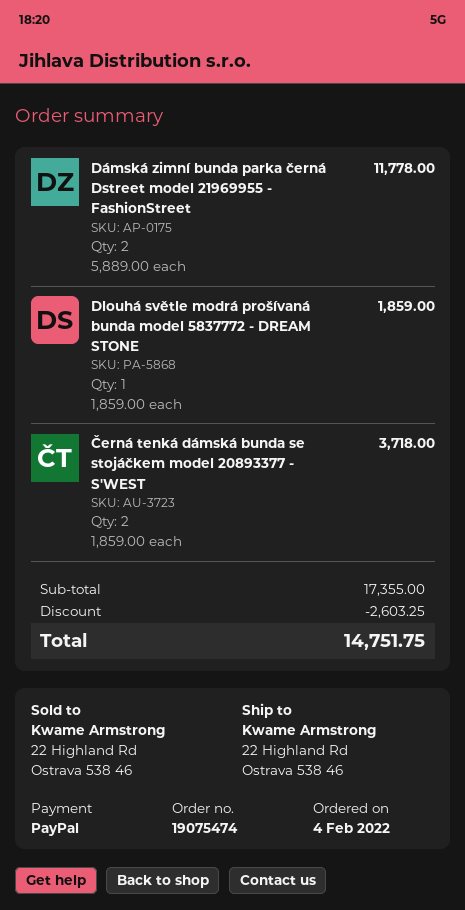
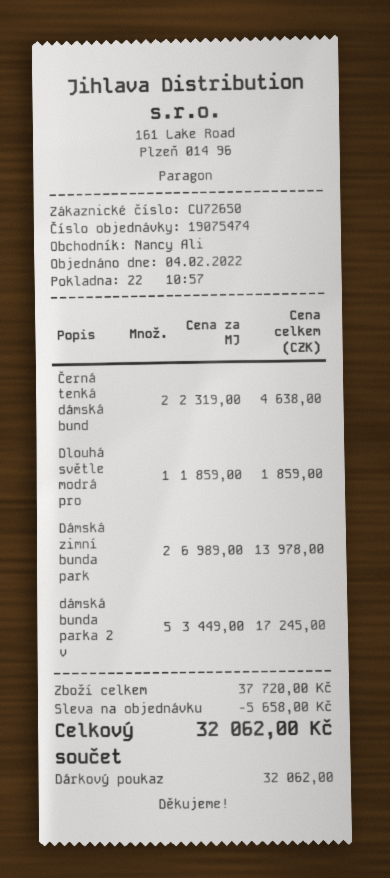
payment method: PayPal -> gift card
Dámská zimní bunda parka černá Dstreet model 21969955 - FashionStreet: 2 x 5889.00 = 11778.00 -> 2 x 6989.00 = 13978.00
Černá tenká dámská bunda se stojáčkem model 20893377 - S'WEST: 2 x 1859.00 = 3718.00 -> 2 x 2319.00 = 4638.00
dámská bunda parka 2 v: none -> 5 x 3449.00 = 17245.00
subtotal: 17355.00 -> 37720.00
discount: 2603.25 -> 5658.00
total: 14751.75 -> 32062.00

